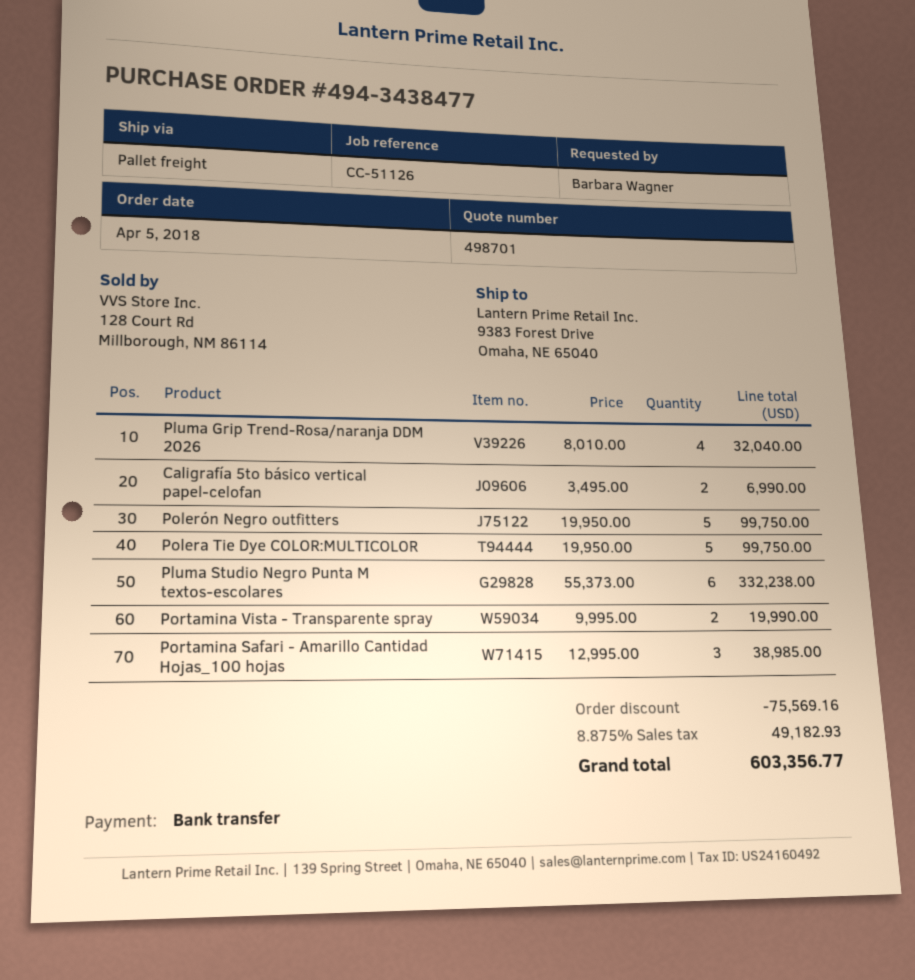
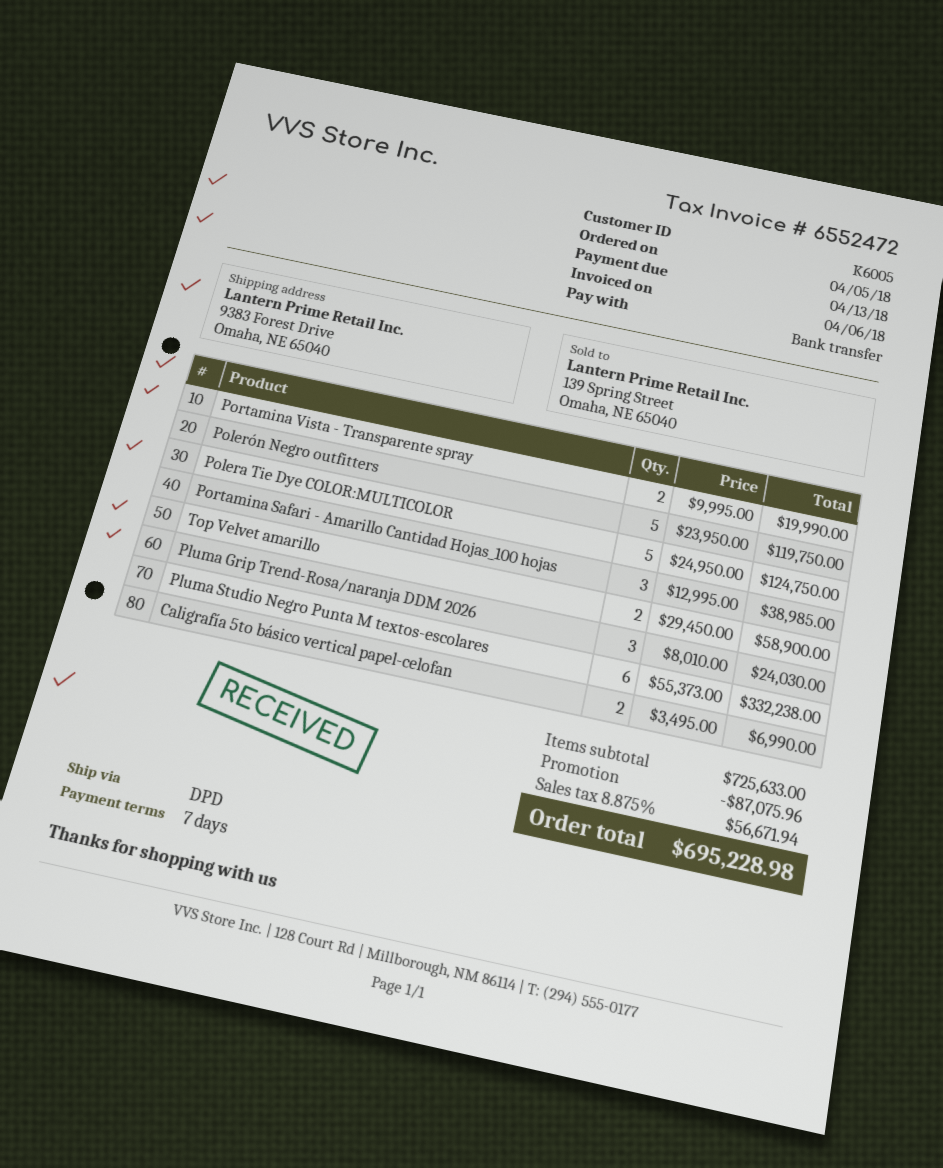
shipping method: pallet freight -> DPD
Pluma Grip Trend-Rosa/naranja DDM 2026: 4 x 8010.00 = 32040.00 -> 3 x 8010.00 = 24030.00
Polerón Negro outfitters: 5 x 19950.00 = 99750.00 -> 5 x 23950.00 = 119750.00
Polera Tie Dye COLOR:MULTICOLOR: 5 x 19950.00 = 99750.00 -> 5 x 24950.00 = 124750.00
Top Velvet amarillo: none -> 2 x 29450.00 = 58900.00
discount: 75569.16 -> 87075.96
tax: 8.875% = 49182.93 -> 8.875% = 56671.94
total: 603356.77 -> 695228.98

